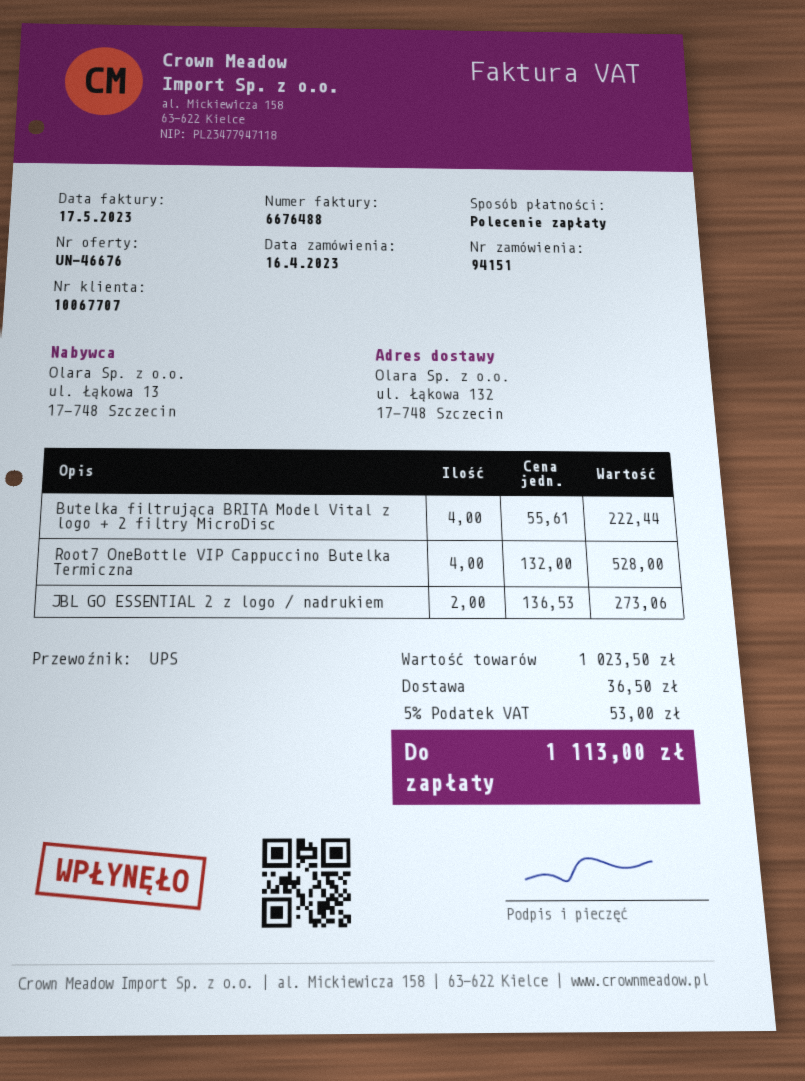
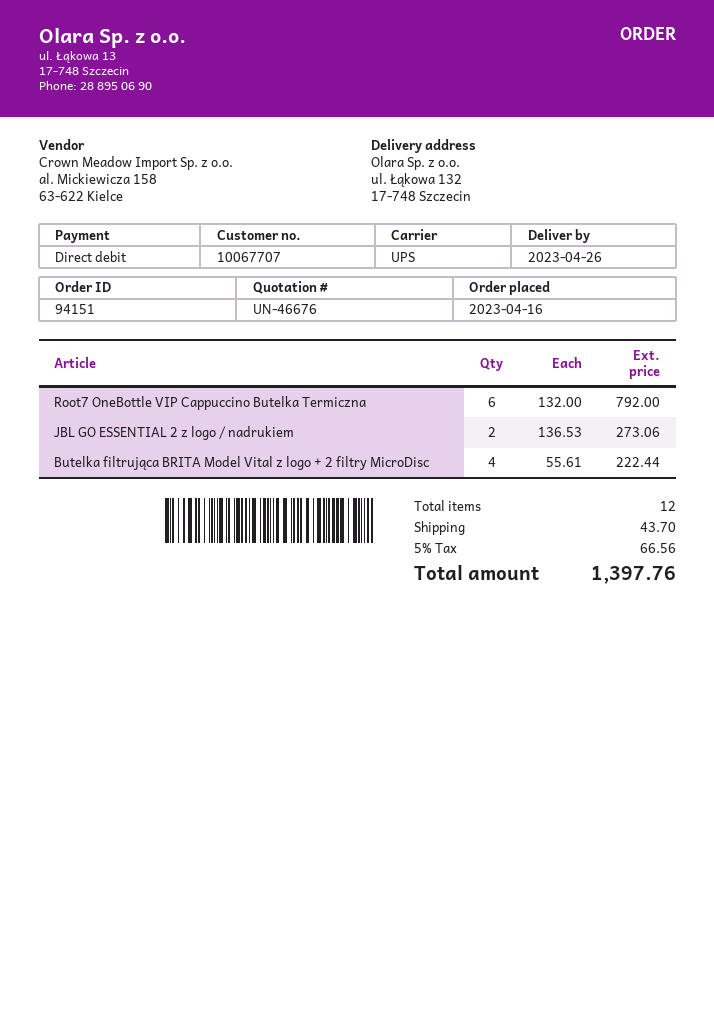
Root7 OneBottle VIP Cappuccino Butelka Termiczna: 4 x 132.00 = 528.00 -> 6 x 132.00 = 792.00
shipping: 36.50 -> 43.70
tax: 5% = 53.00 -> 5% = 66.56
total: 1113.00 -> 1397.76

